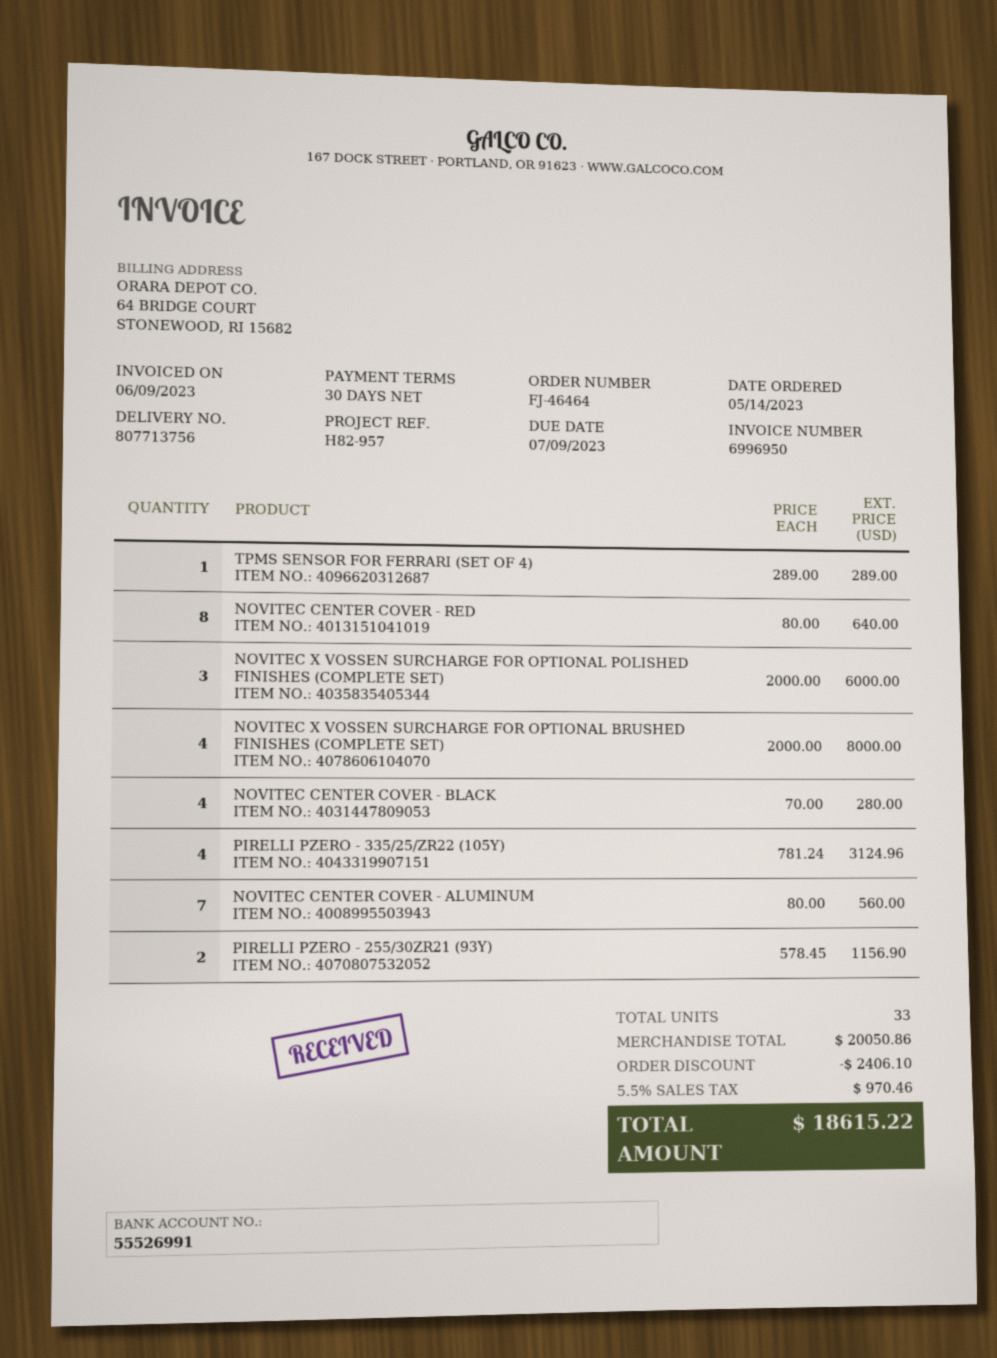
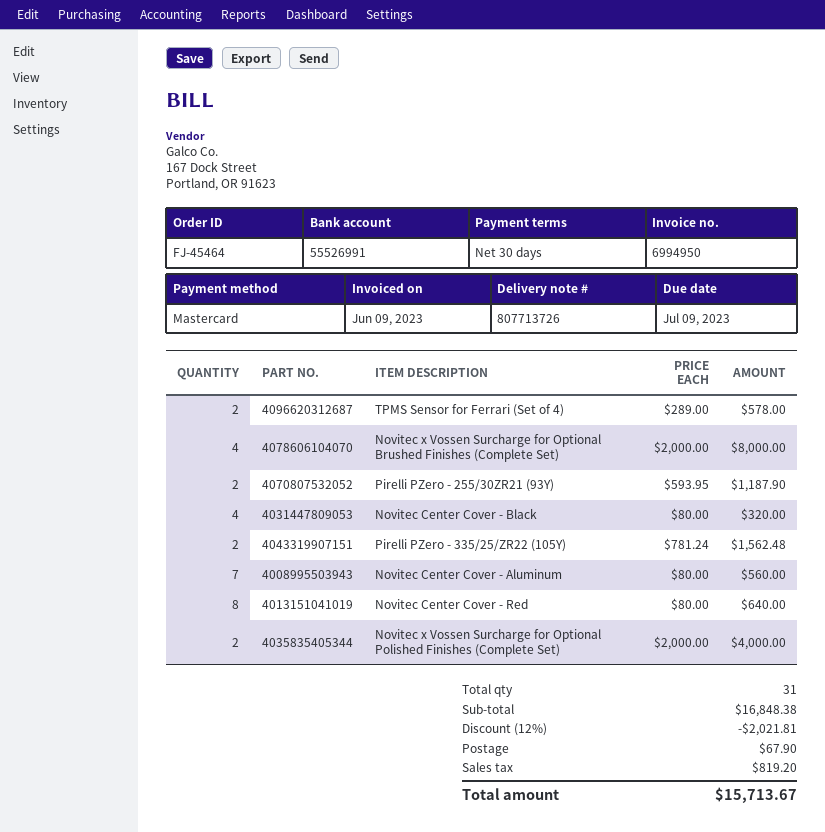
order number: FJ-46464 -> FJ-45464
delivery note number: 807713756 -> 807713726
invoice number: 6996950 -> 6994950
TPMS SENSOR FOR FERRARI (SET OF 4): 1 x 289.00 = 289.00 -> 2 x 289.00 = 578.00
NOVITEC X VOSSEN SURCHARGE FOR OPTIONAL POLISHED FINISHES (COMPLETE SET): 3 x 2000.00 = 6000.00 -> 2 x 2000.00 = 4000.00
NOVITEC CENTER COVER - BLACK: 4 x 70.00 = 280.00 -> 4 x 80.00 = 320.00
PIRELLI PZERO - 335/25/ZR22 (105Y): 4 x 781.24 = 3124.96 -> 2 x 781.24 = 1562.48
PIRELLI PZERO - 255/30ZR21 (93Y): 2 x 578.45 = 1156.90 -> 2 x 593.95 = 1187.90
total quantity: 33 -> 31
subtotal: 20050.86 -> 16848.38
discount: 2406.10 -> 2021.81
shipping: none -> 67.90
tax: 970.46 -> 819.20
total: 18615.22 -> 15713.67

